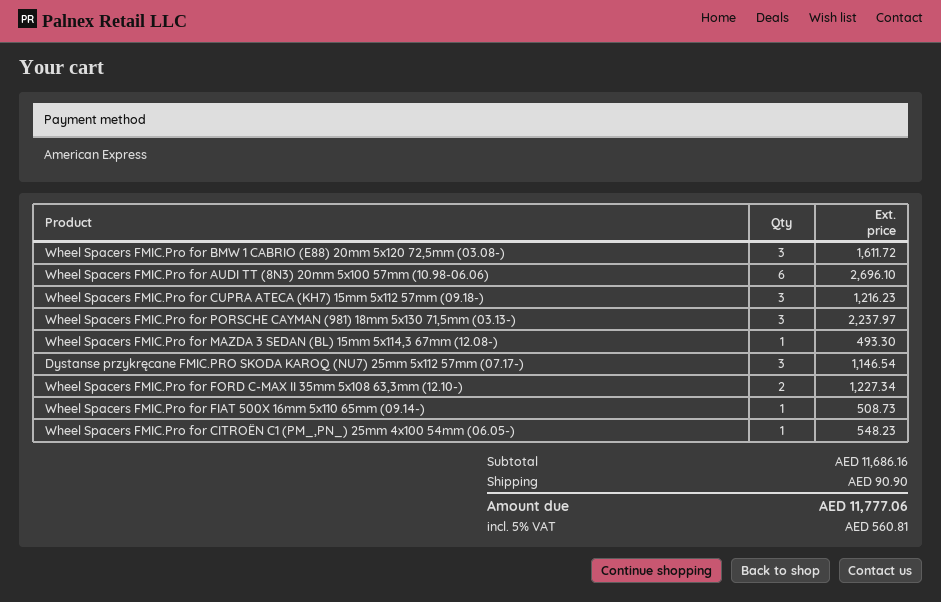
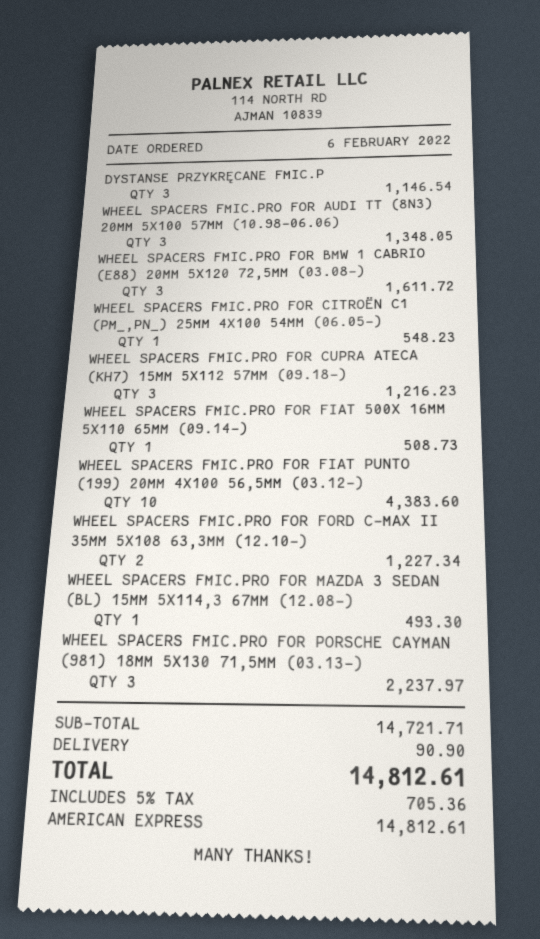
Wheel Spacers FMIC.Pro for AUDI TT (8N3) 20mm 5x100 57mm (10.98-06.06): 6 for 2696.10 -> 3 for 1348.05
WHEEL SPACERS FMIC.PRO FOR FIAT PUNTO (199) 20MM 4X100 56,5MM (03.12-): none -> 10 for 4383.60
subtotal: 11686.16 -> 14721.71
tax: 5% = 560.81 -> 5% = 705.36
total: 11777.06 -> 14812.61

